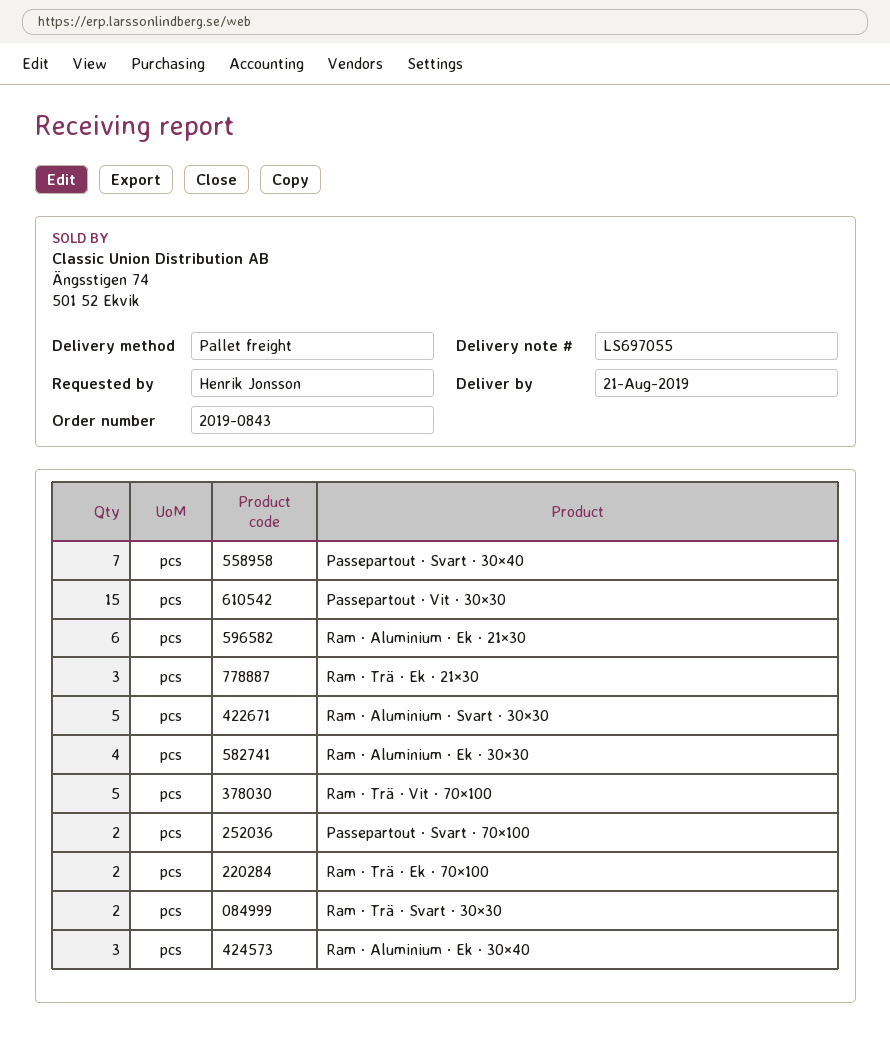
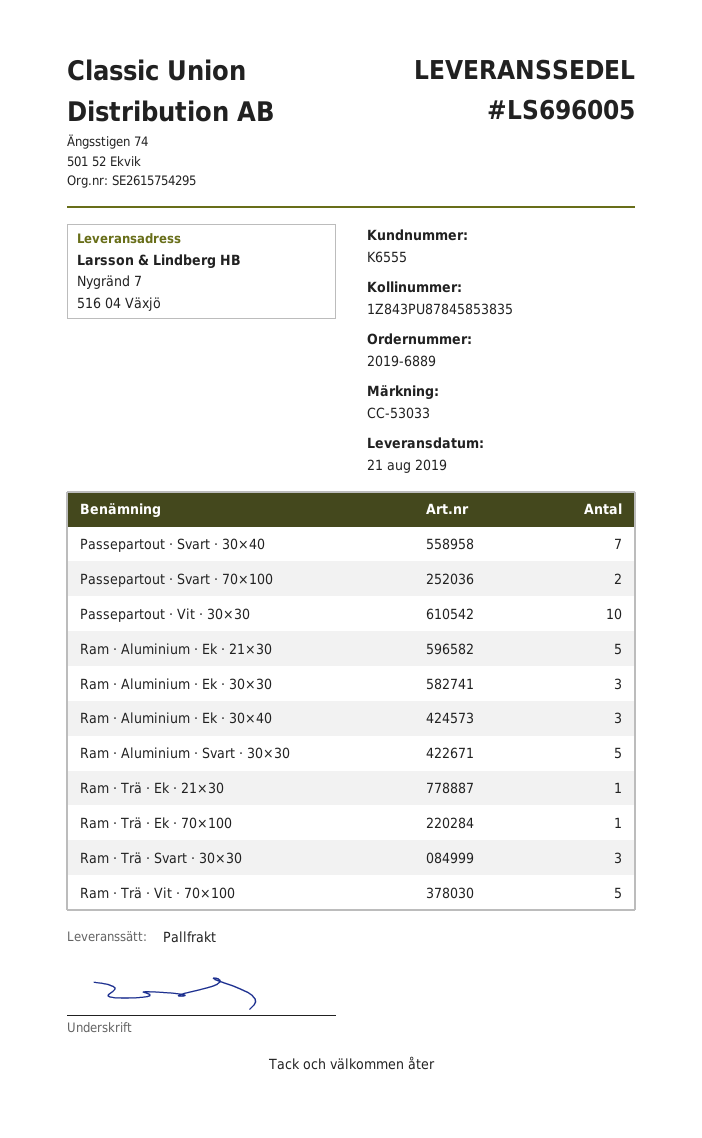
order number: 2019-0843 -> 2019-6889
delivery note number: LS697055 -> LS696005
Passepartout · Vit · 30×30: 15 -> 10
Ram · Aluminium · Ek · 21×30: 6 -> 5
Ram · Trä · Ek · 21×30: 3 -> 1
Ram · Aluminium · Ek · 30×30: 4 -> 3
Ram · Trä · Ek · 70×100: 2 -> 1
Ram · Trä · Svart · 30×30: 2 -> 3

